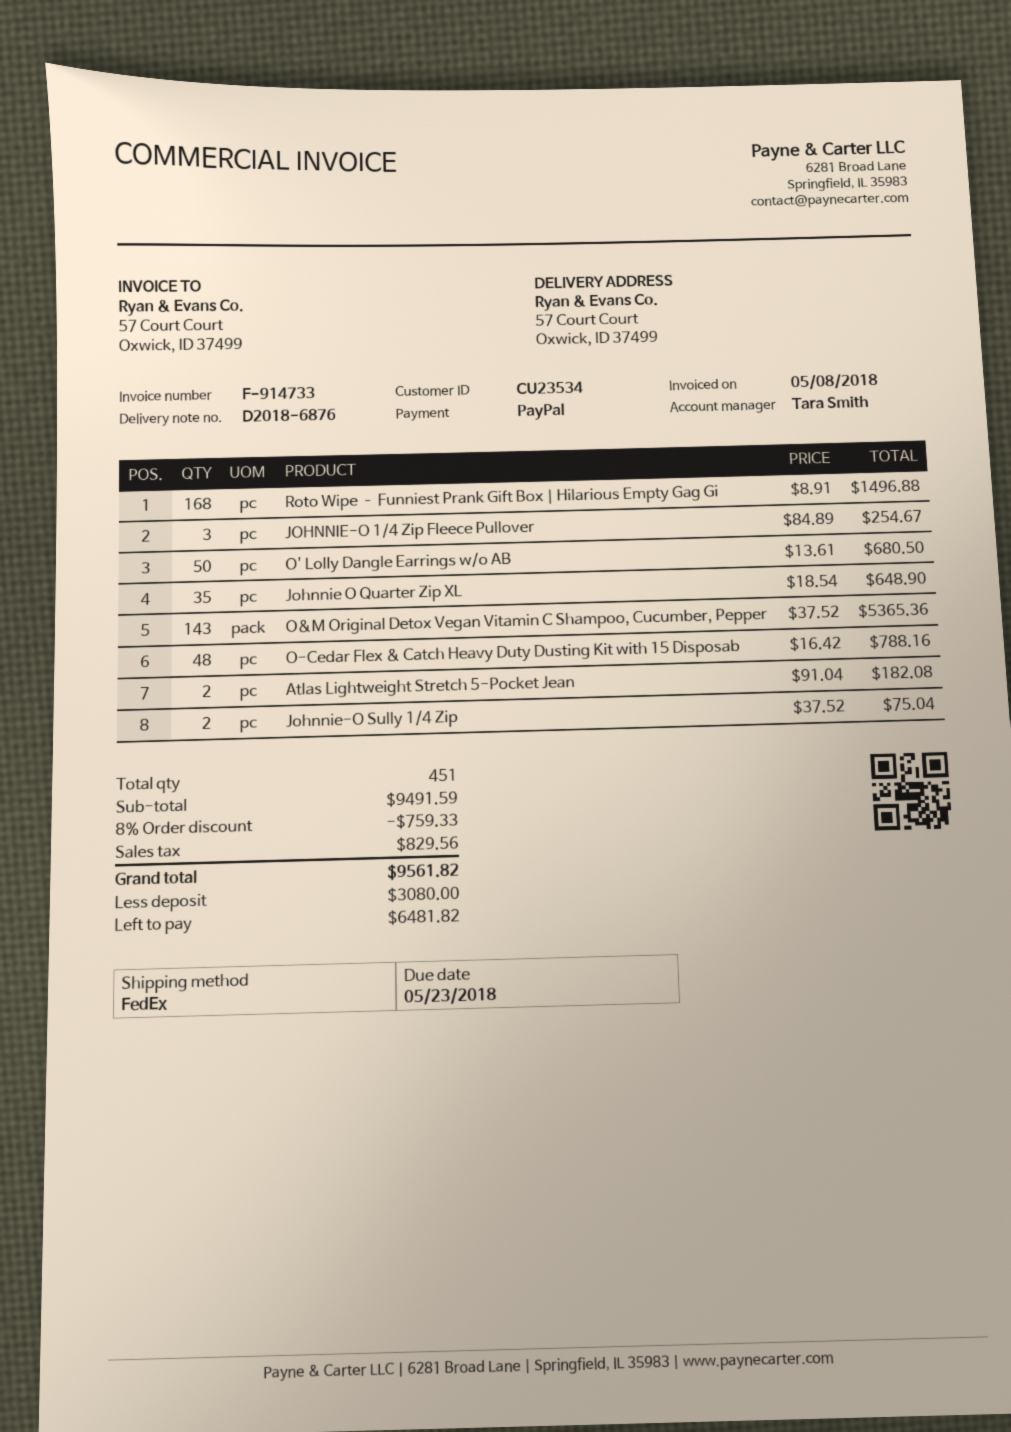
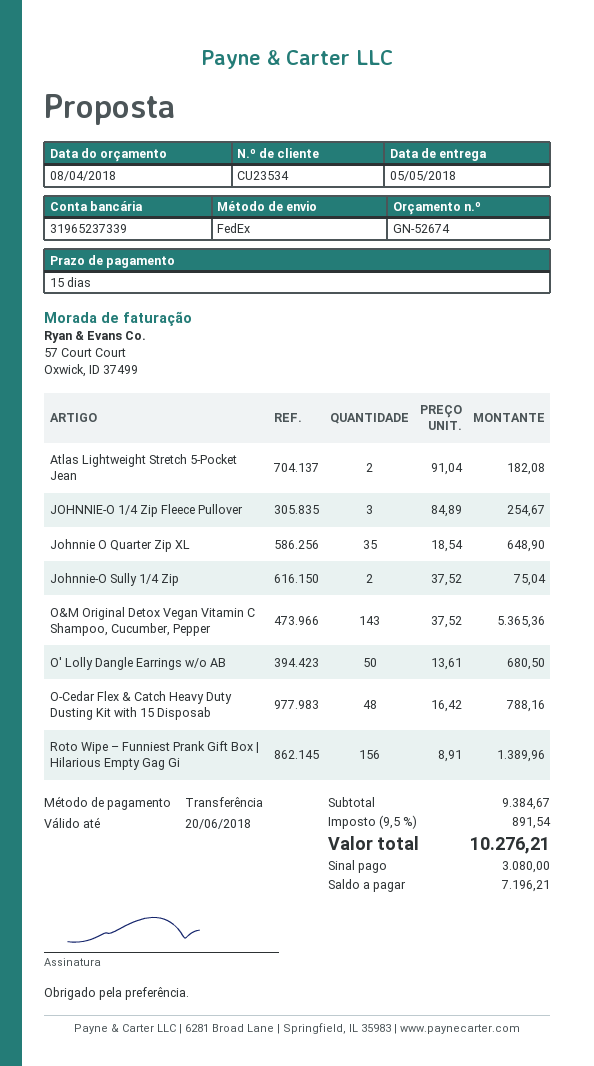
payment method: PayPal -> bank transfer
Roto Wipe – Funniest Prank Gift Box | Hilarious Empty Gag Gi: 168 x 8.91 = 1496.88 -> 156 x 8.91 = 1389.96
subtotal: 9491.59 -> 9384.67
discount: 8% = 759.33 -> none
tax: 829.56 -> 891.54
total: 9561.82 -> 10276.21
balance: 6481.82 -> 7196.21

